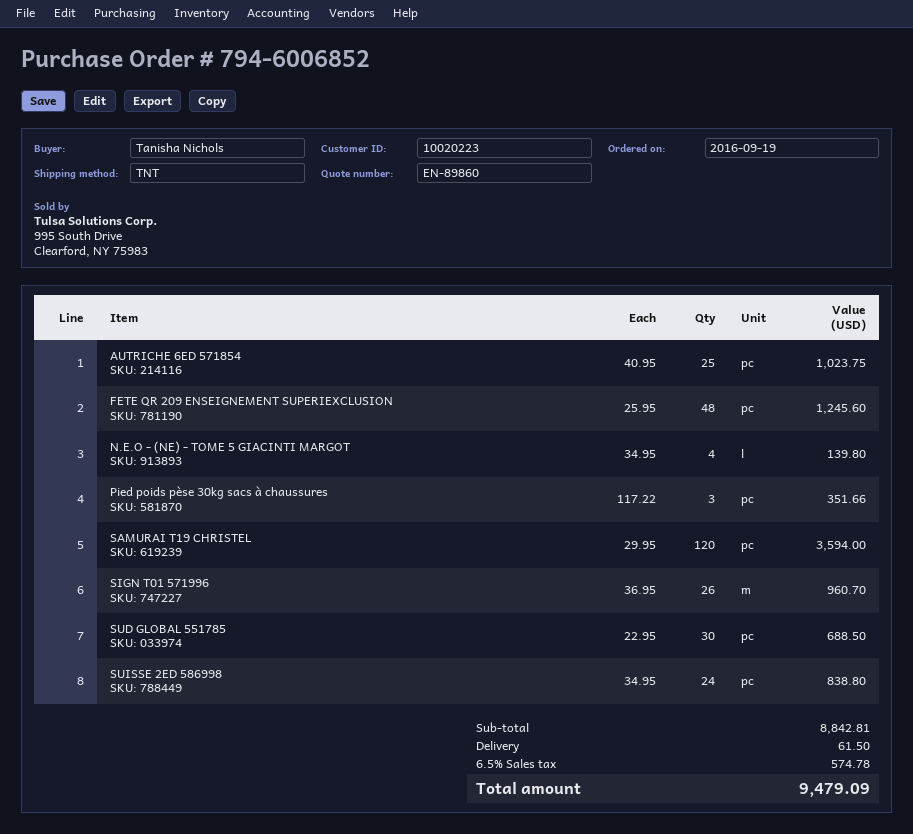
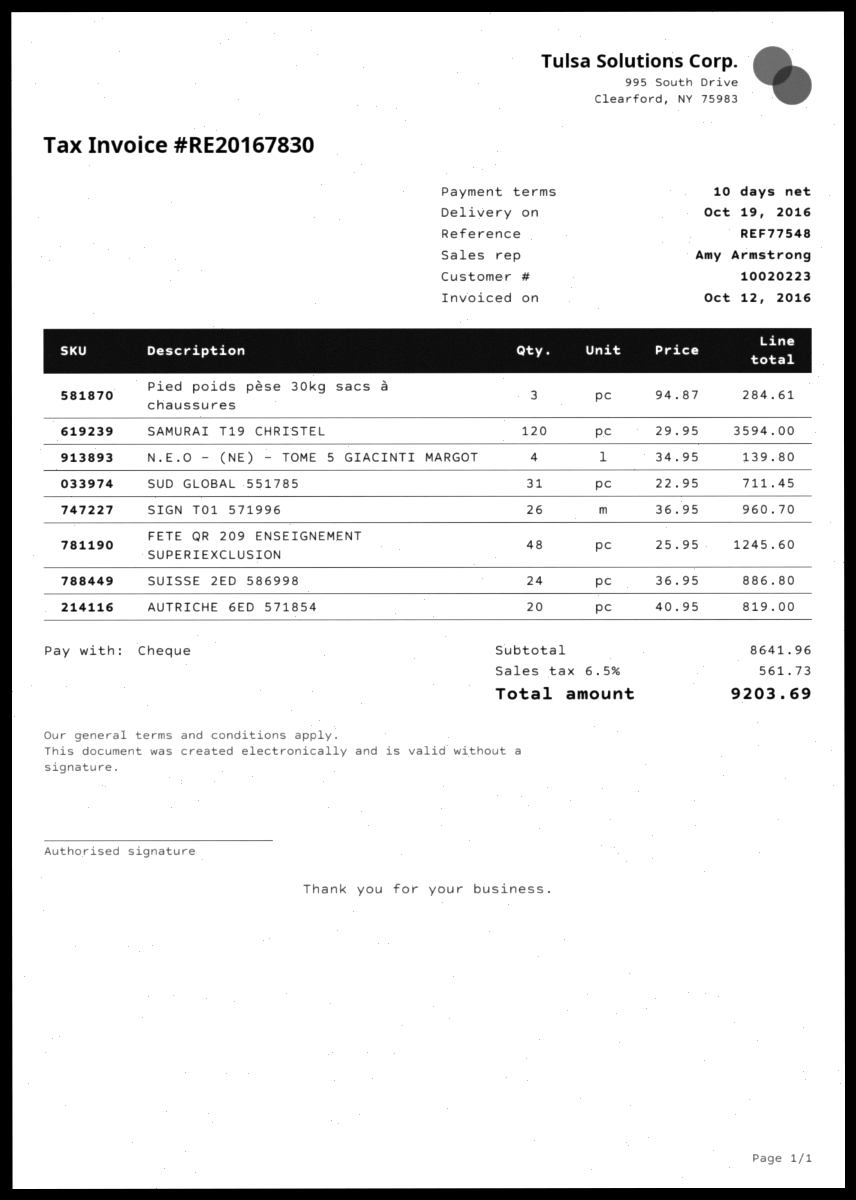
AUTRICHE 6ED 571854: 25 x 40.95 = 1023.75 -> 20 x 40.95 = 819.00
Pied poids pèse 30kg sacs à chaussures: 3 x 117.22 = 351.66 -> 3 x 94.87 = 284.61
SUD GLOBAL 551785: 30 x 22.95 = 688.50 -> 31 x 22.95 = 711.45
SUISSE 2ED 586998: 24 x 34.95 = 838.80 -> 24 x 36.95 = 886.80
subtotal: 8842.81 -> 8641.96
shipping: 61.50 -> none
tax: 6.5% = 574.78 -> 6.5% = 561.73
total: 9479.09 -> 9203.69

